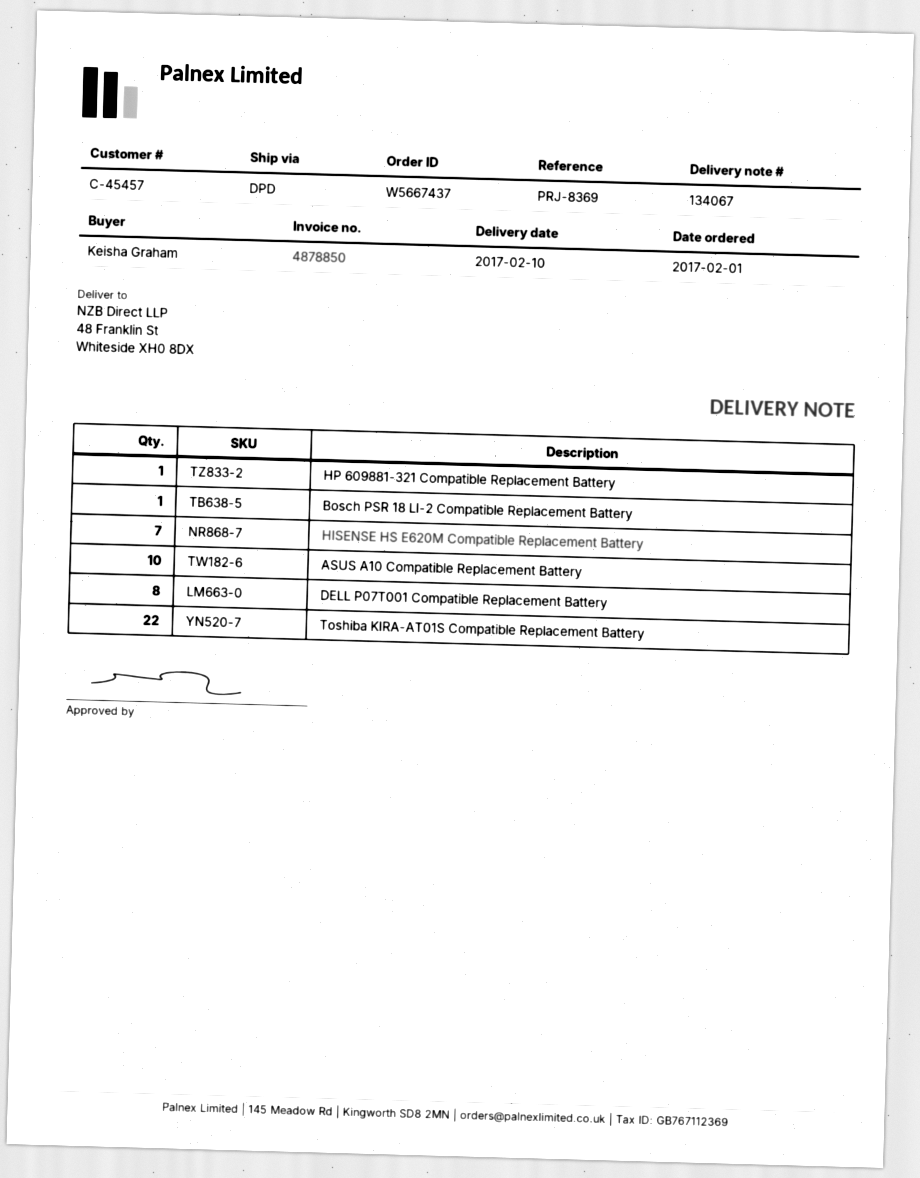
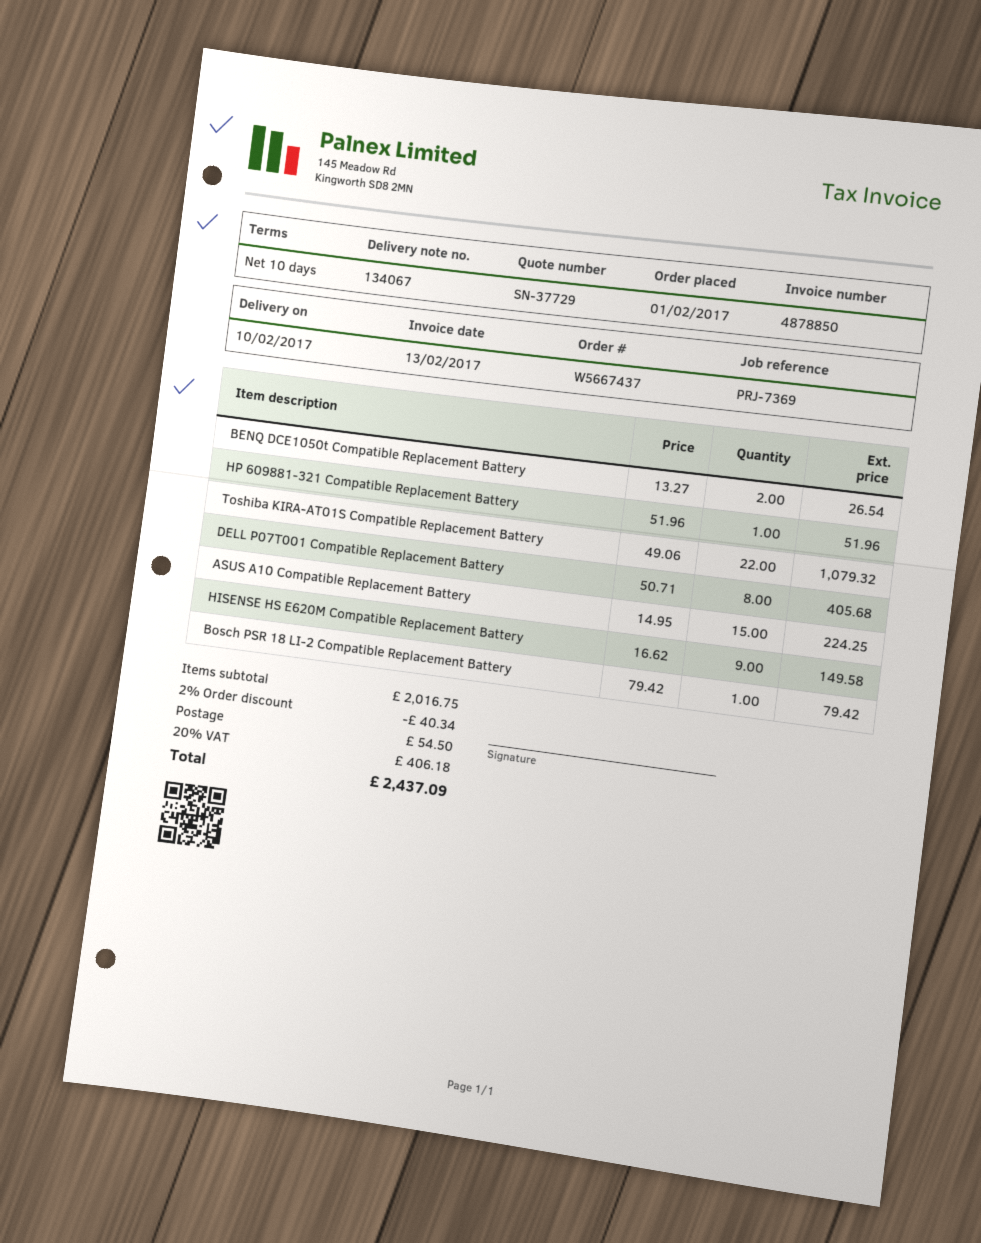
reference: PRJ-8369 -> PRJ-7369
HISENSE HS E620M Compatible Replacement Battery: 7 -> 9
ASUS A10 Compatible Replacement Battery: 10 -> 15
BENQ DCE1050t Compatible Replacement Battery: none -> 2

